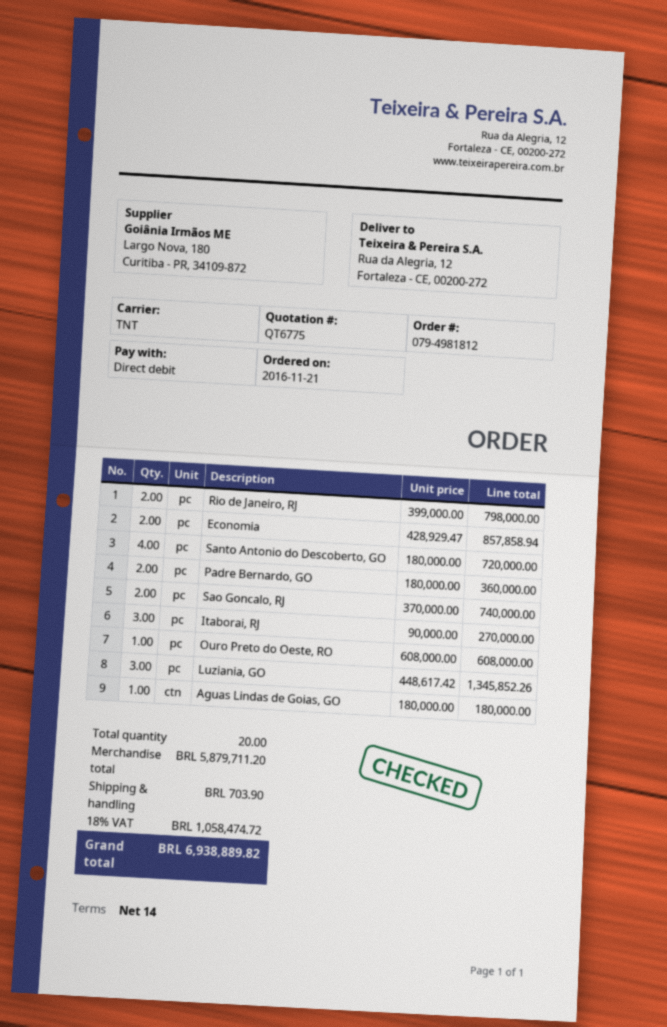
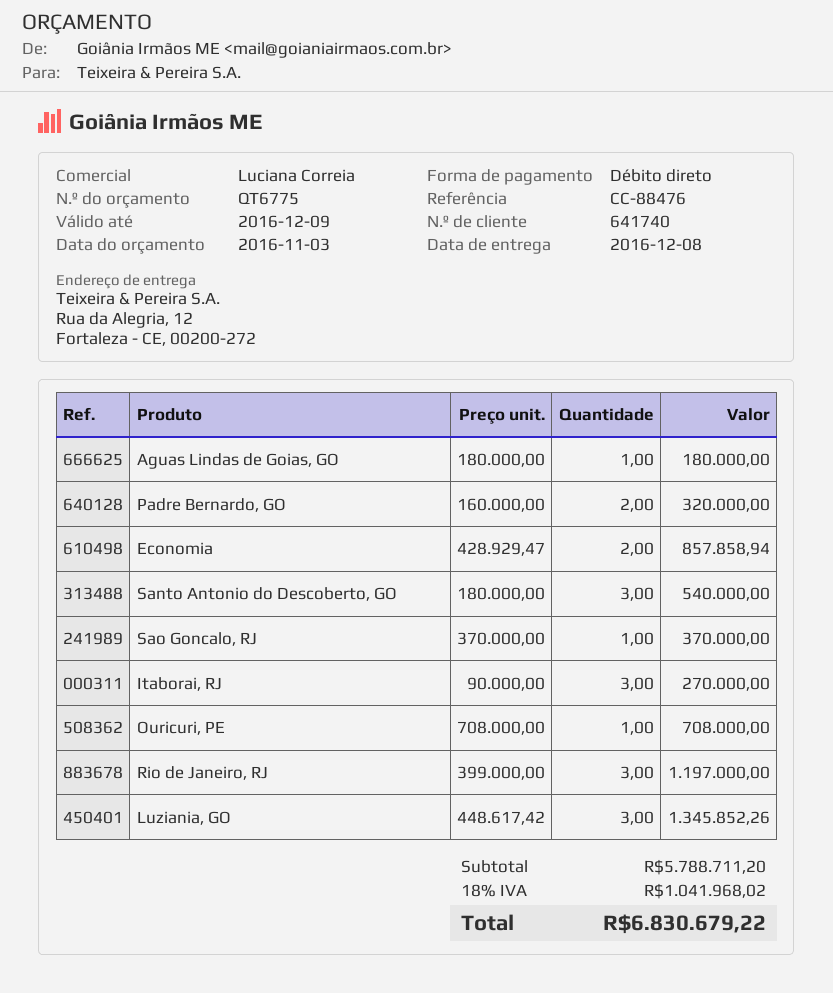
Rio de Janeiro, RJ: 2 x 399000.00 = 798000.00 -> 3 x 399000.00 = 1197000.00
Santo Antonio do Descoberto, GO: 4 x 180000.00 = 720000.00 -> 3 x 180000.00 = 540000.00
Padre Bernardo, GO: 2 x 180000.00 = 360000.00 -> 2 x 160000.00 = 320000.00
Sao Goncalo, RJ: 2 x 370000.00 = 740000.00 -> 1 x 370000.00 = 370000.00
Ouro Preto do Oeste, RO: 1 x 608000.00 = 608000.00 -> none
Ouricuri, PE: none -> 1 x 708000.00 = 708000.00
subtotal: 5879711.20 -> 5788711.20
shipping: 703.90 -> none
tax: 18% = 1058474.72 -> 18% = 1041968.02
total: 6938889.82 -> 6830679.22

